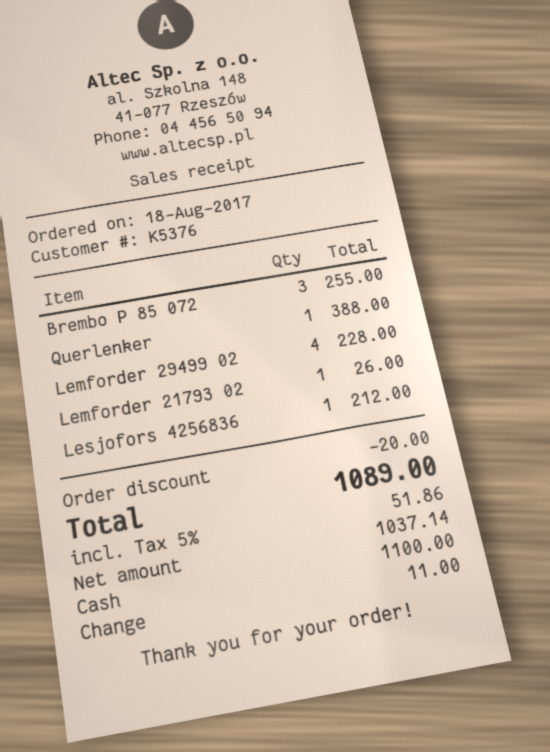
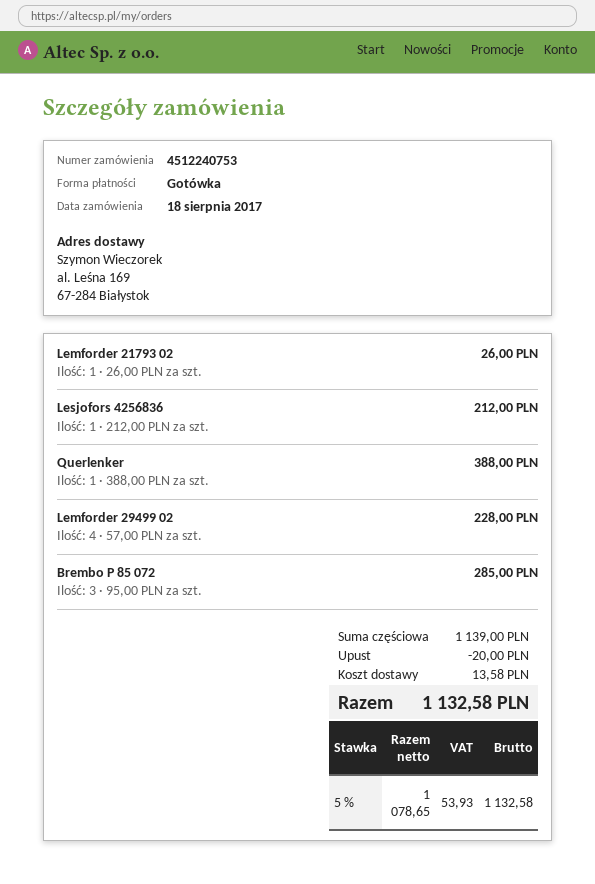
Brembo P 85 072: 3 for 255.00 -> 3 for 285.00
shipping: none -> 13.58
net: 1037.14 -> 1078.65
tax: 5% = 51.86 -> 5% = 53.93
total: 1089.00 -> 1132.58

